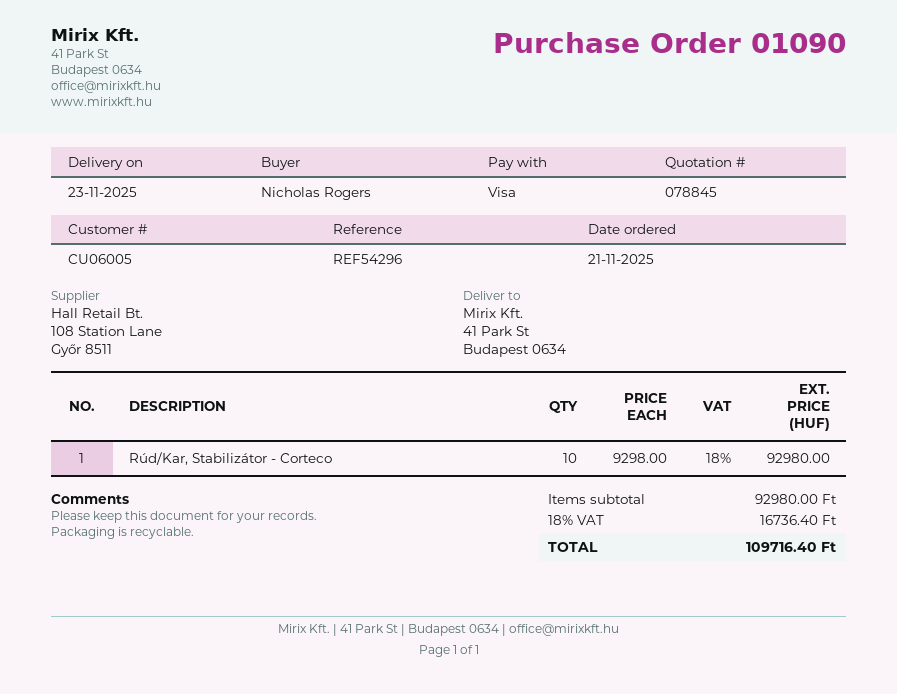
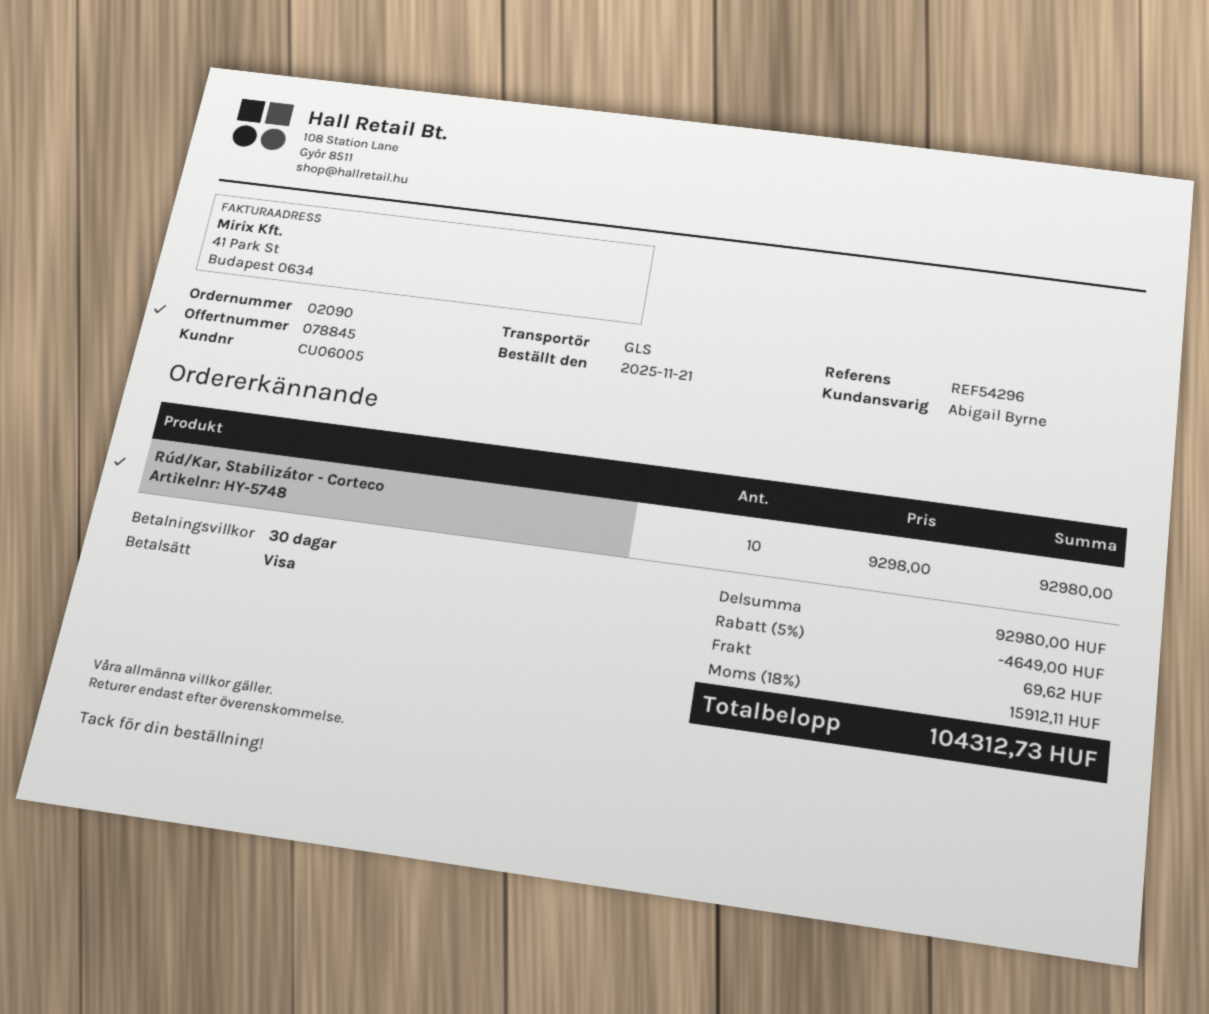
order number: 01090 -> 02090
discount: none -> 5% = 4649.00
shipping: none -> 69.62
tax: 18% = 16736.40 -> 18% = 15912.11
total: 109716.40 -> 104312.73

